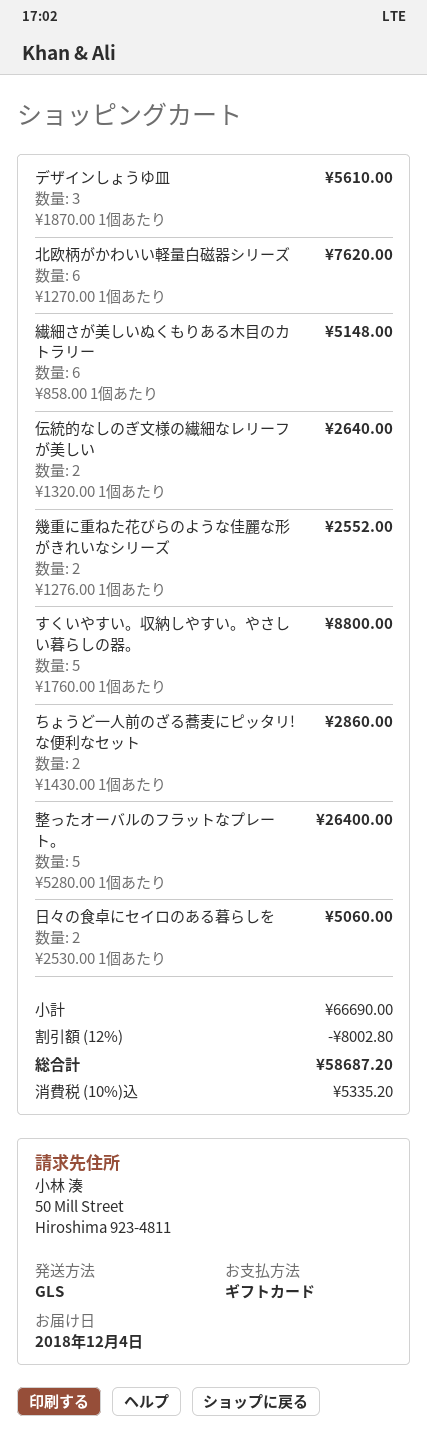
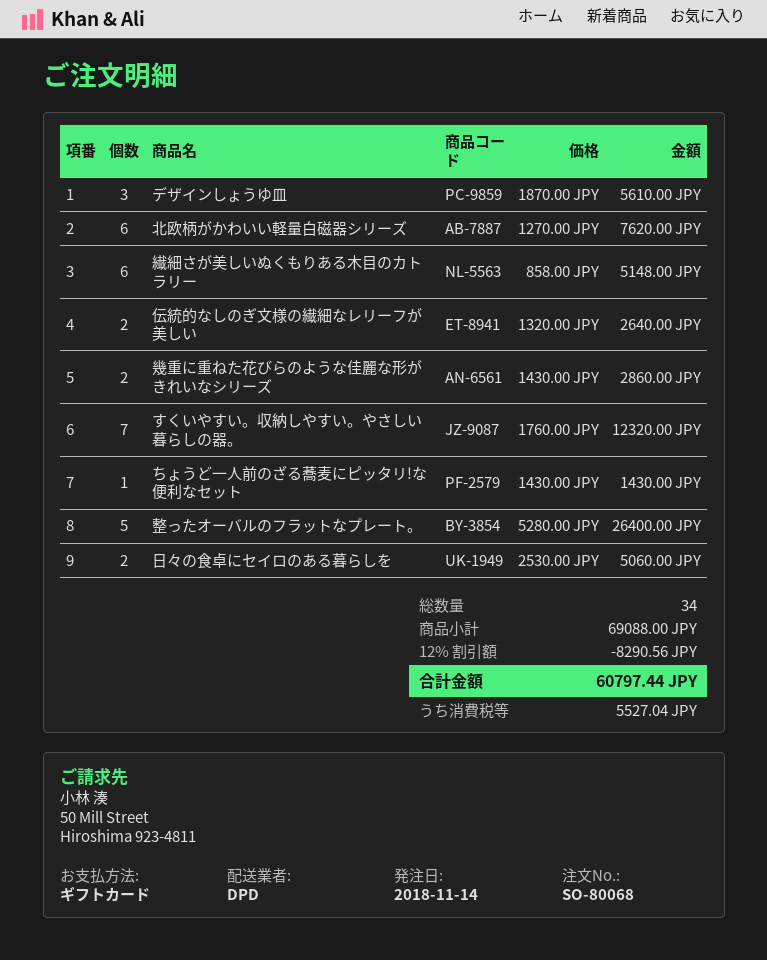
shipping method: GLS -> DPD
幾重に重ねた花びらのような佳麗な形がきれいなシリーズ: 2 x 1276.00 = 2552.00 -> 2 x 1430.00 = 2860.00
すくいやすい。収納しやすい。やさしい暮らしの器。: 5 x 1760.00 = 8800.00 -> 7 x 1760.00 = 12320.00
ちょうど一人前のざる蕎麦にピッタリ!な便利なセット: 2 x 1430.00 = 2860.00 -> 1 x 1430.00 = 1430.00
subtotal: 66690.00 -> 69088.00
discount: 12% = 8002.80 -> 12% = 8290.56
tax: 5335.20 -> 5527.04
total: 58687.20 -> 60797.44

